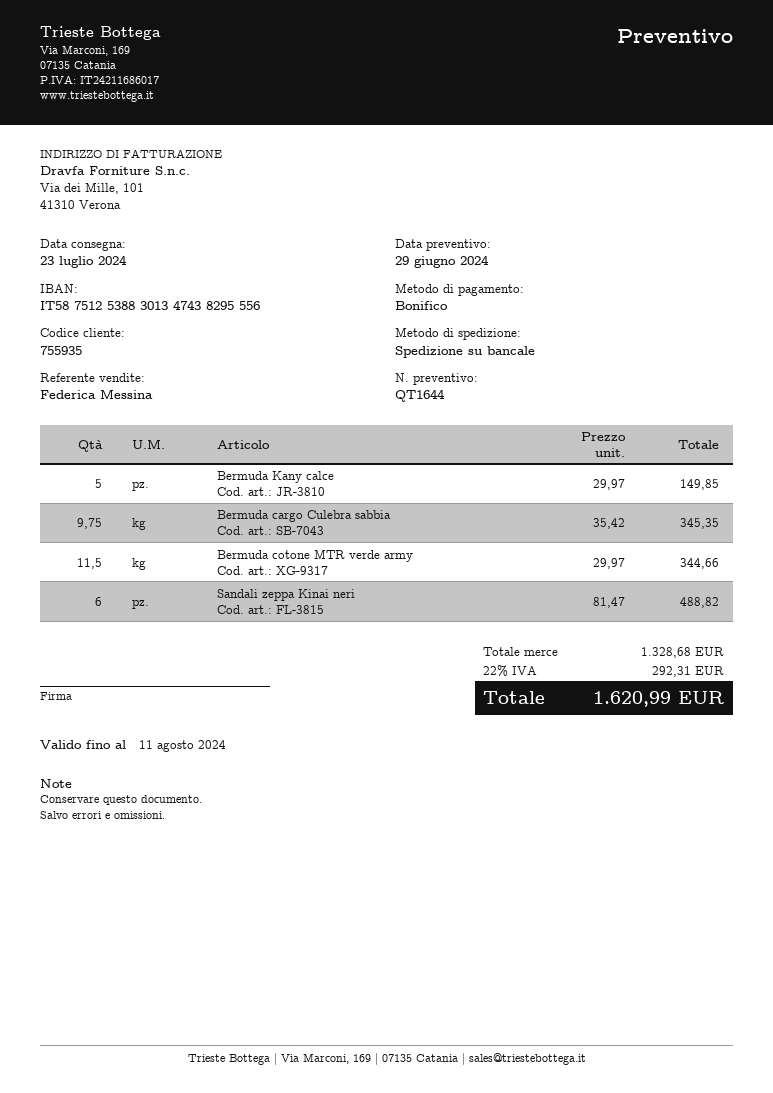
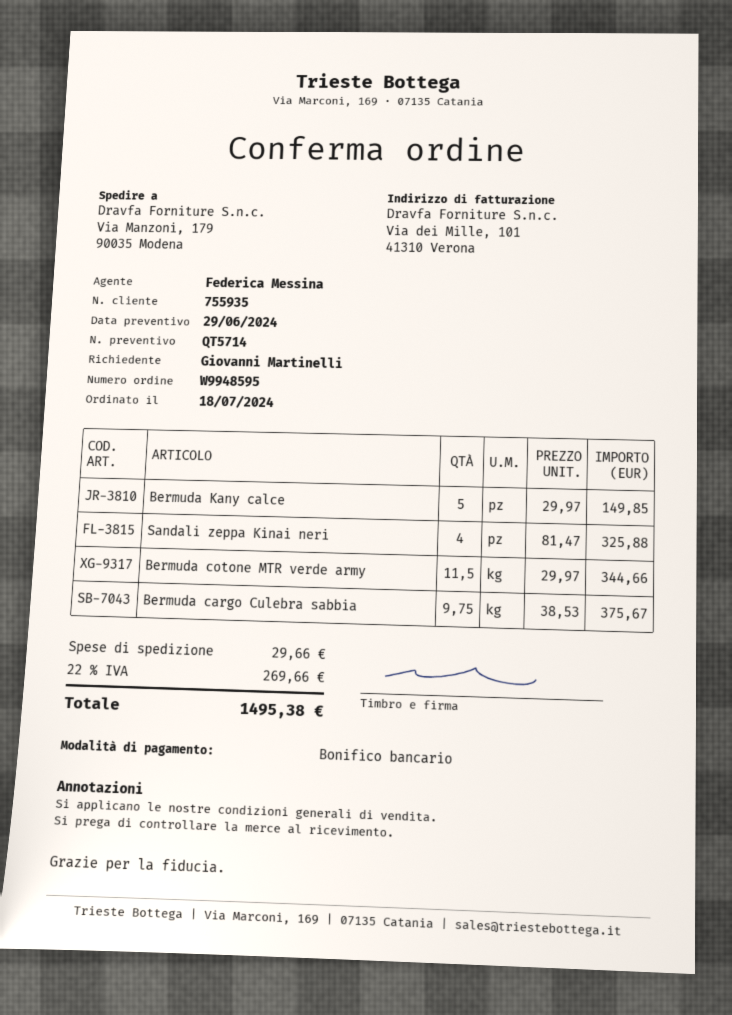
quote number: QT1644 -> QT5714
Bermuda cargo Culebra sabbia: 9.75 x 35.42 = 345.35 -> 9.75 x 38.53 = 375.67
Sandali zeppa Kinai neri: 6 x 81.47 = 488.82 -> 4 x 81.47 = 325.88
shipping: none -> 29.66
tax: 22% = 292.31 -> 22% = 269.66
total: 1620.99 -> 1495.38

